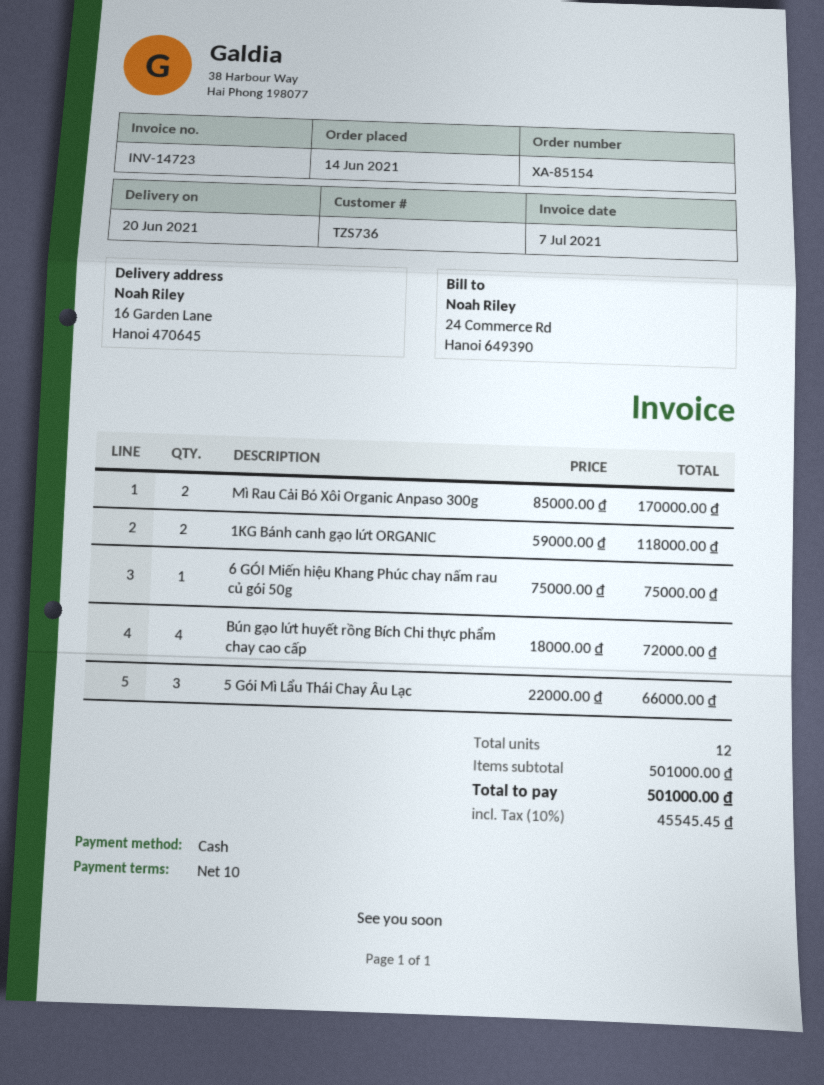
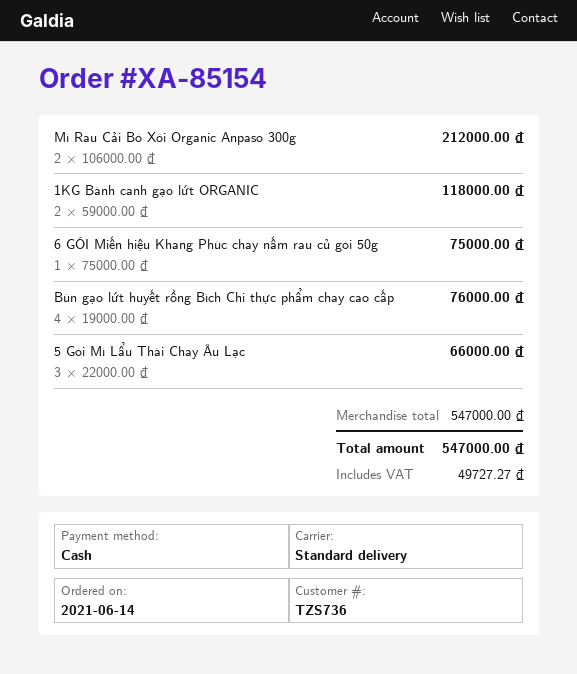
Mì Rau Cải Bó Xôi Organic Anpaso 300g: 2 x 85000.00 = 170000.00 -> 2 x 106000.00 = 212000.00
Bún gạo lứt huyết rồng Bích Chi thực phẩm chay cao cấp: 4 x 18000.00 = 72000.00 -> 4 x 19000.00 = 76000.00
subtotal: 501000.00 -> 547000.00
tax: 45545.45 -> 49727.27
total: 501000.00 -> 547000.00

